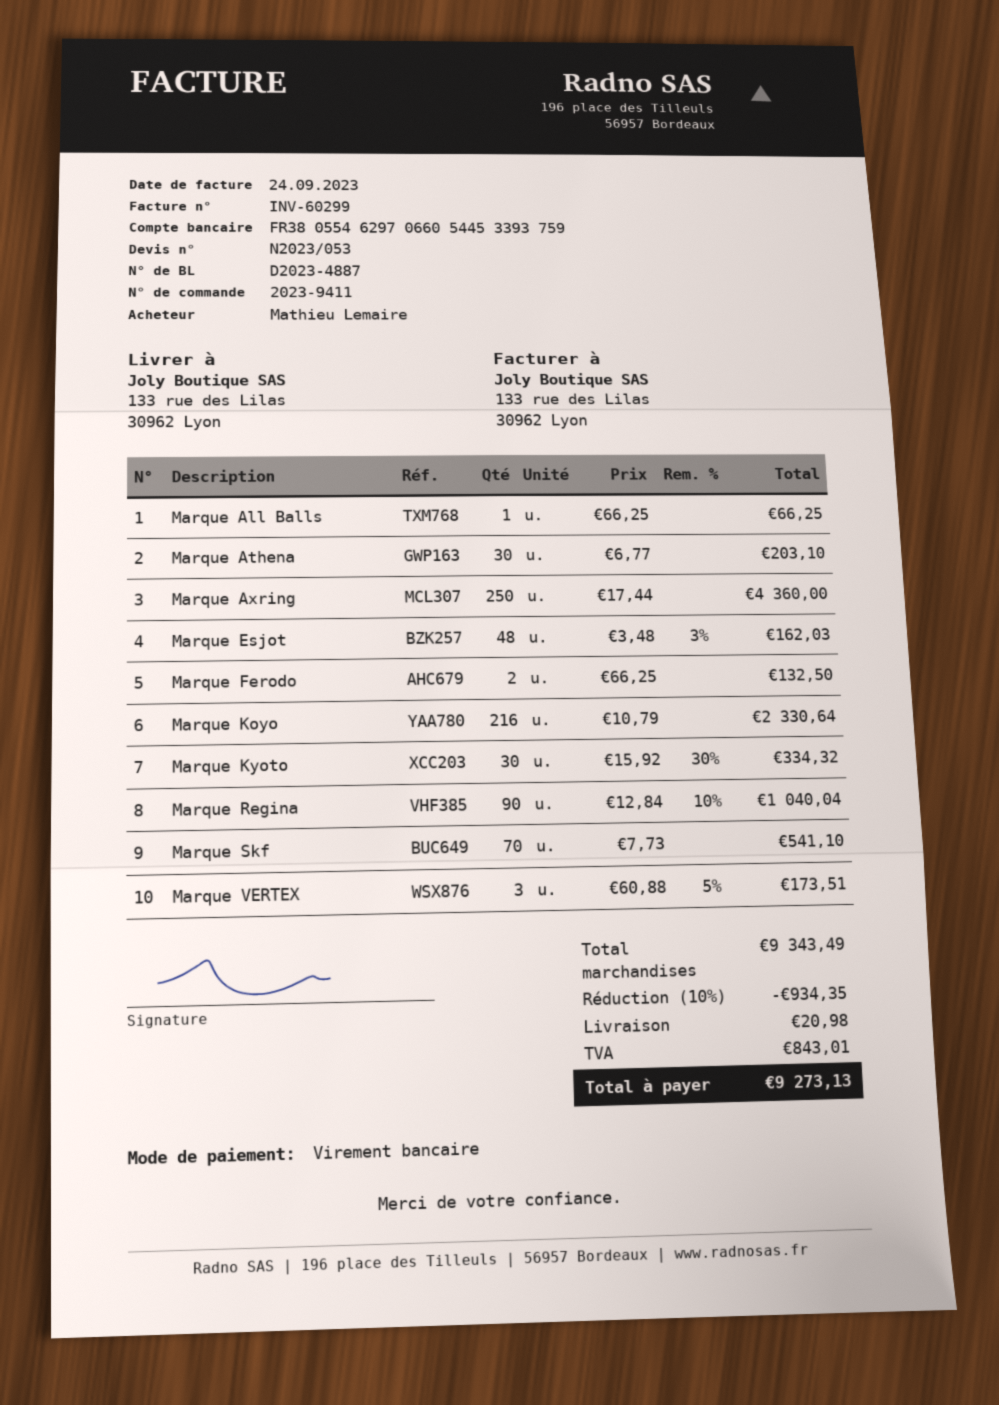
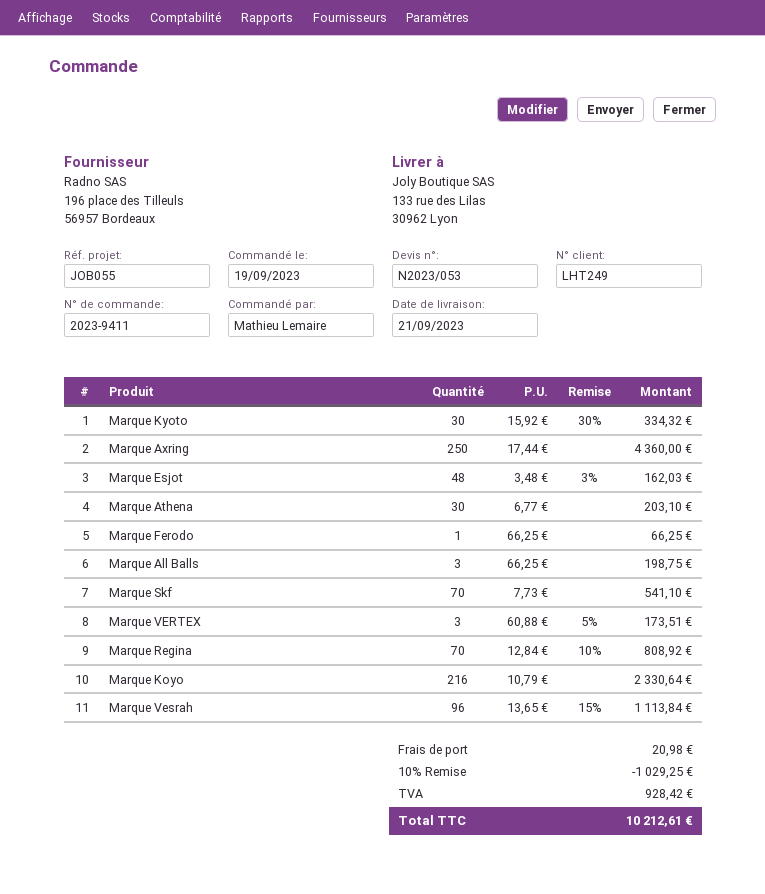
Marque All Balls: 1 x 66.25 = 66.25 -> 3 x 66.25 = 198.75
Marque Ferodo: 2 x 66.25 = 132.50 -> 1 x 66.25 = 66.25
Marque Regina: 90 x 12.84 - 10% = 1040.04 -> 70 x 12.84 - 10% = 808.92
Marque Vesrah: none -> 96 x 13.65 - 15% = 1113.84
discount: 10% = 934.35 -> 10% = 1029.25
tax: 843.01 -> 928.42
total: 9273.13 -> 10212.61

